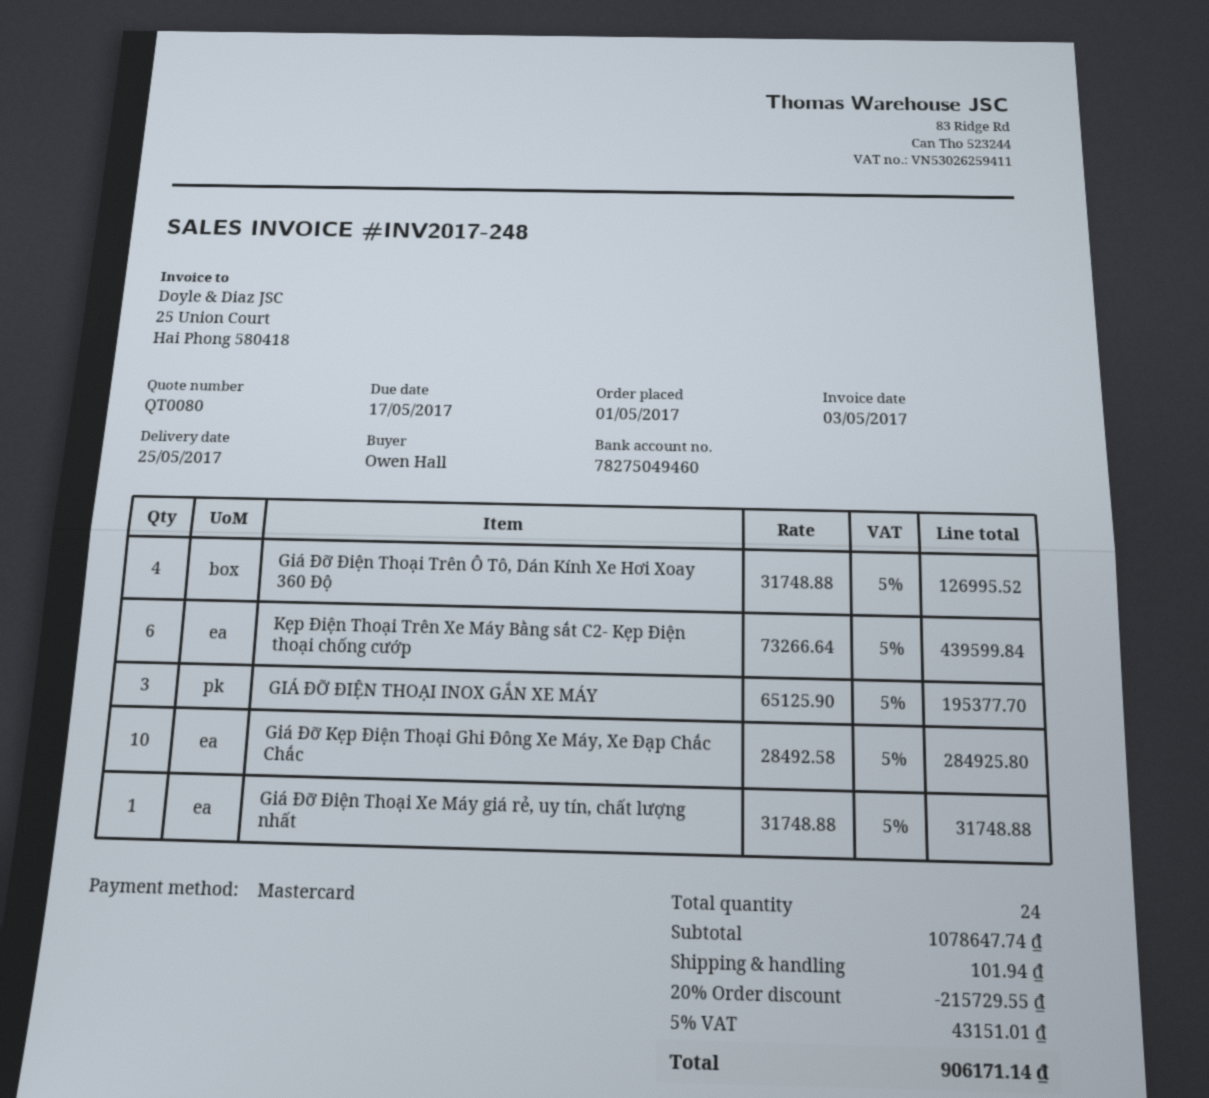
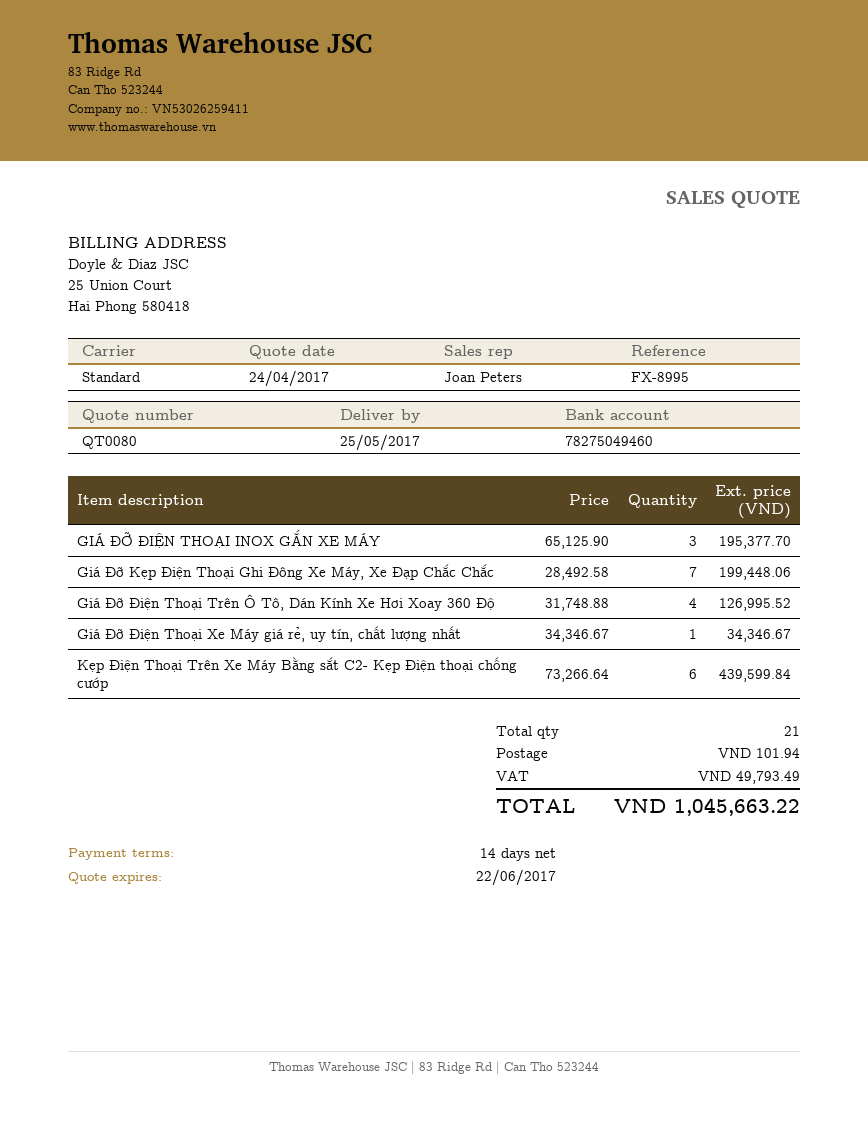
Giá Đỡ Kẹp Điện Thoại Ghi Đông Xe Máy, Xe Đạp Chắc Chắc: 10 x 28492.58 = 284925.80 -> 7 x 28492.58 = 199448.06
Giá Đỡ Điện Thoại Xe Máy giá rẻ, uy tín, chất lượng nhất: 1 x 31748.88 = 31748.88 -> 1 x 34346.67 = 34346.67
total quantity: 24 -> 21
discount: 20% = 215729.55 -> none
tax: 43151.01 -> 49793.49
total: 906171.14 -> 1045663.22

